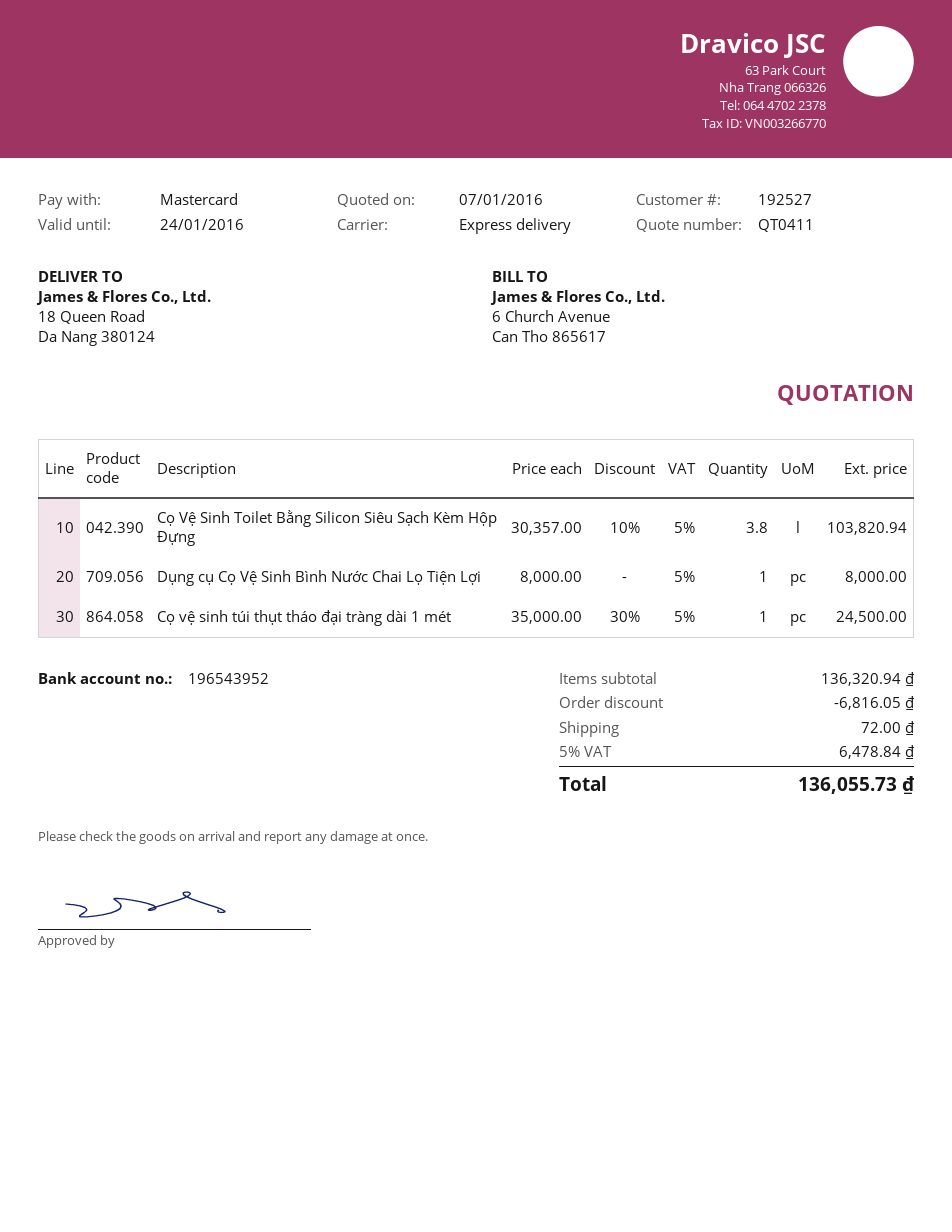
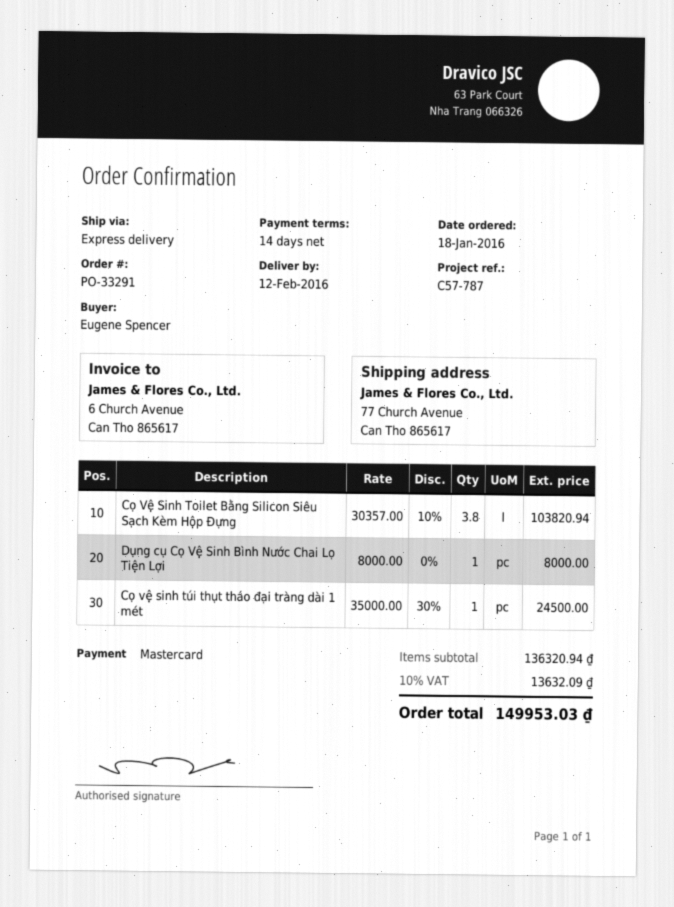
ship to: 18 Queen Road, Da Nang 380124 -> 77 Church Avenue, Can Tho 865617
discount: 6816.05 -> none
shipping: 72.00 -> none
tax: 5% = 6478.84 -> 10% = 13632.09
total: 136055.73 -> 149953.03

